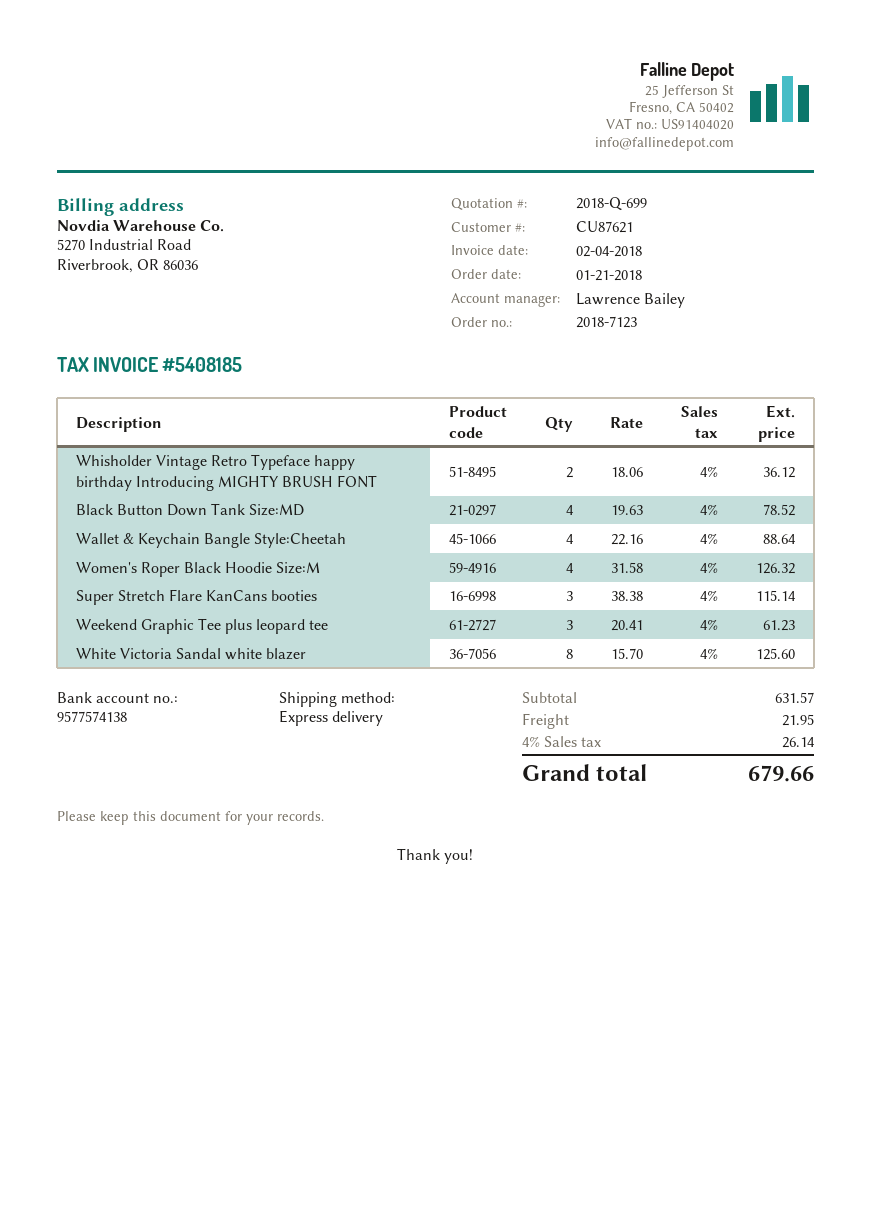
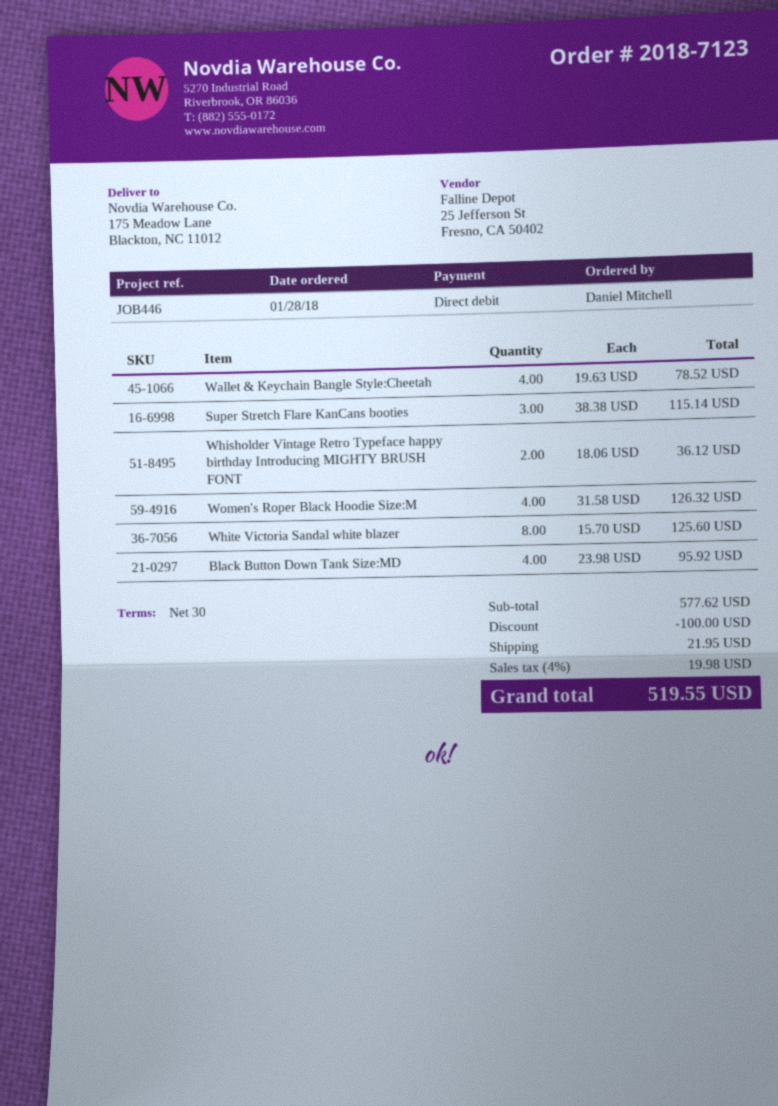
order date: 2018-01-21 -> 2018-01-28
Black Button Down Tank Size:MD: 4 x 19.63 = 78.52 -> 4 x 23.98 = 95.92
Wallet & Keychain Bangle Style:Cheetah: 4 x 22.16 = 88.64 -> 4 x 19.63 = 78.52
Weekend Graphic Tee plus leopard tee: 3 x 20.41 = 61.23 -> none
subtotal: 631.57 -> 577.62
discount: none -> 100.00
tax: 4% = 26.14 -> 4% = 19.98
total: 679.66 -> 519.55

